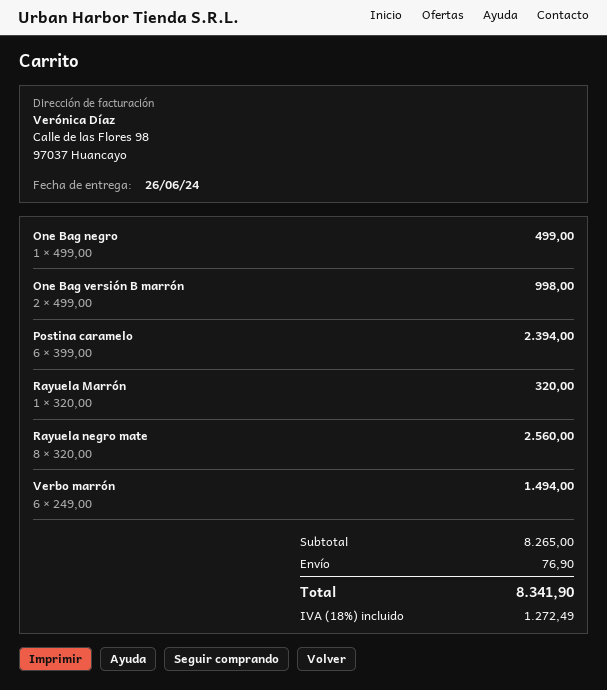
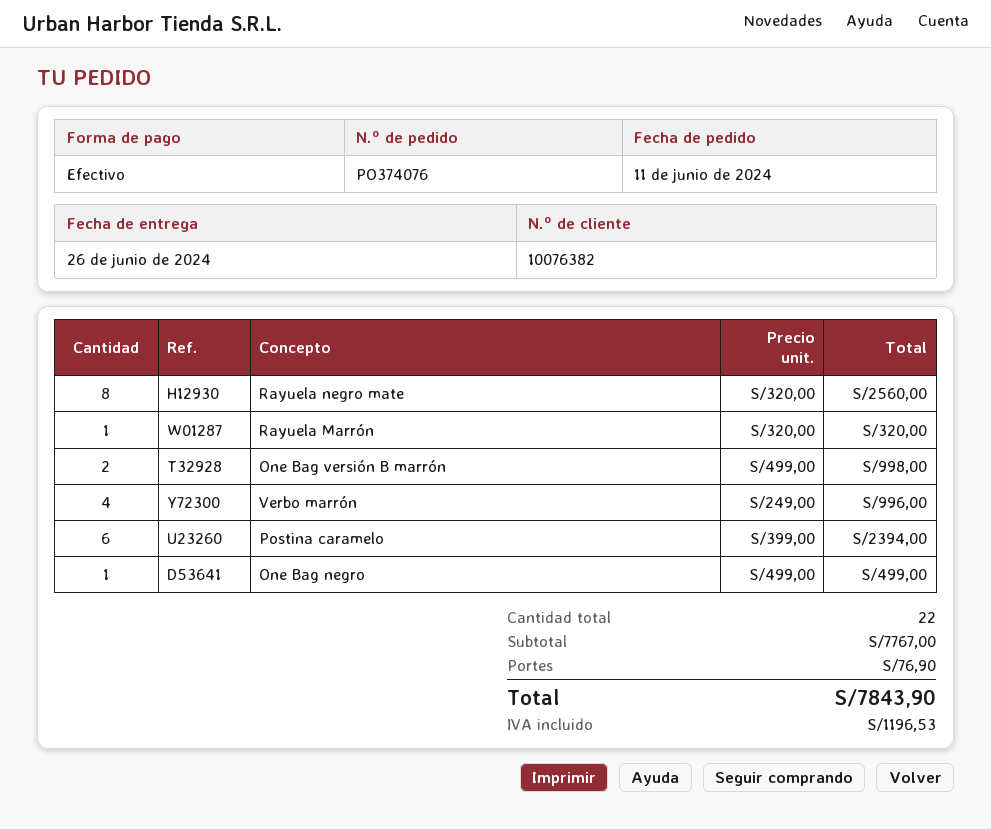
Verbo marrón: 6 x 249.00 = 1494.00 -> 4 x 249.00 = 996.00
subtotal: 8265.00 -> 7767.00
tax: 1272.49 -> 1196.53
total: 8341.90 -> 7843.90

